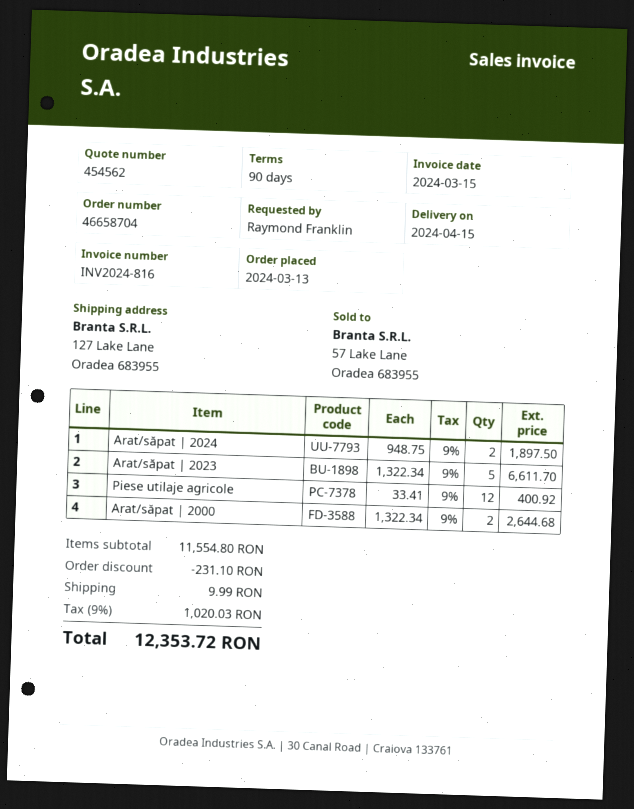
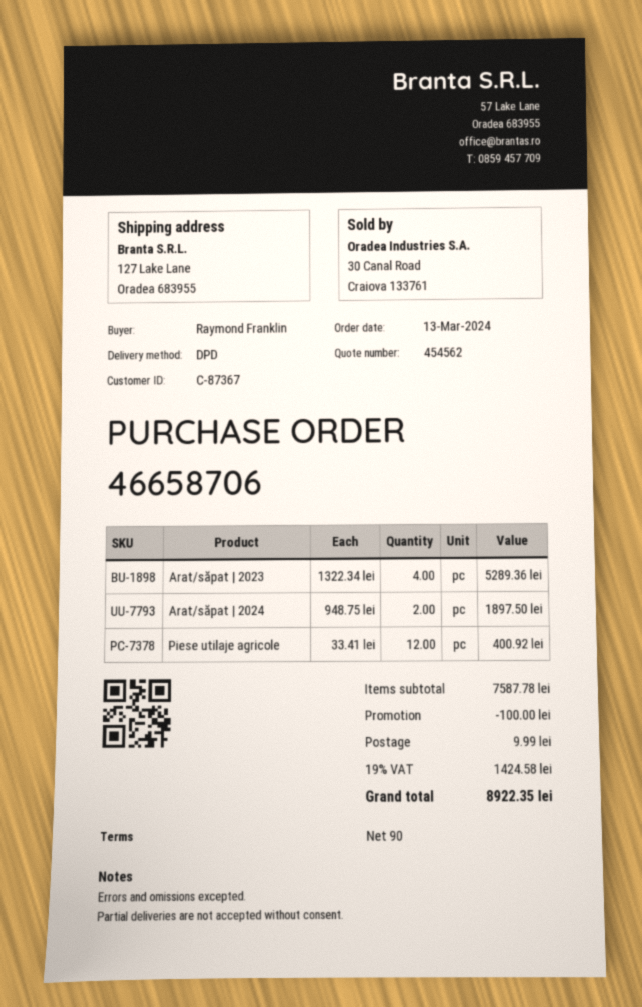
order number: 46658704 -> 46658706
Arat/săpat | 2023: 5 x 1322.34 = 6611.70 -> 4 x 1322.34 = 5289.36
Arat/săpat | 2000: 2 x 1322.34 = 2644.68 -> none
subtotal: 11554.80 -> 7587.78
discount: 231.10 -> 100.00
tax: 9% = 1020.03 -> 19% = 1424.58
total: 12353.72 -> 8922.35

